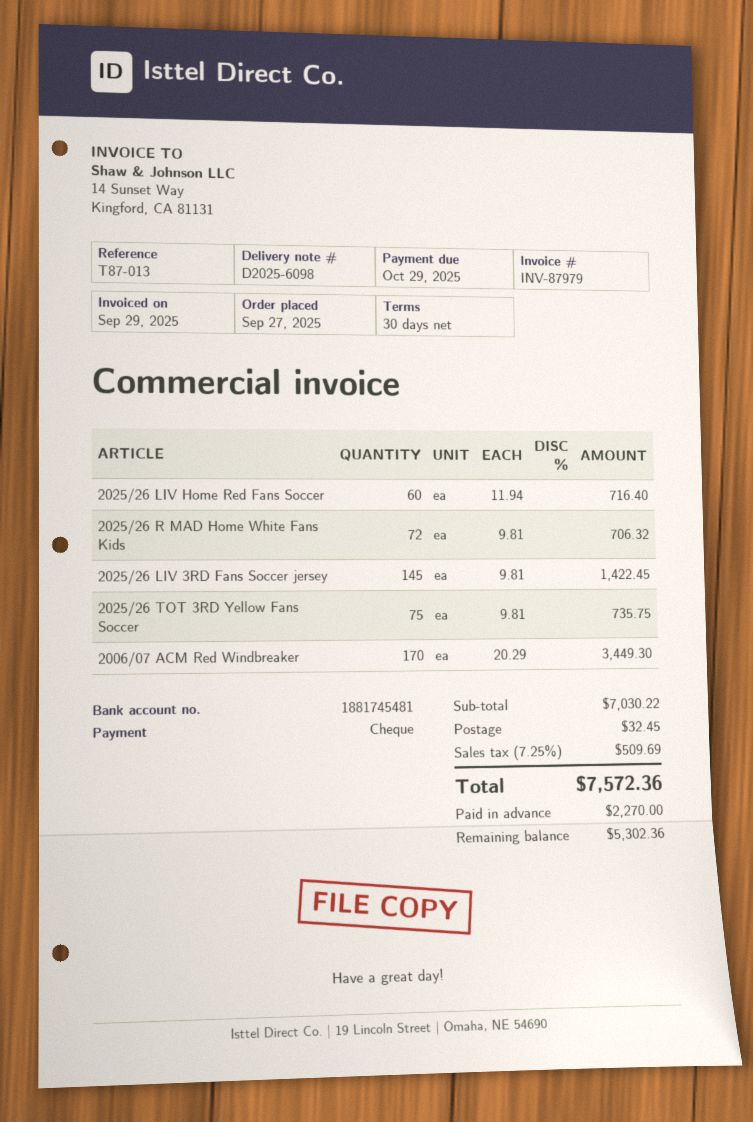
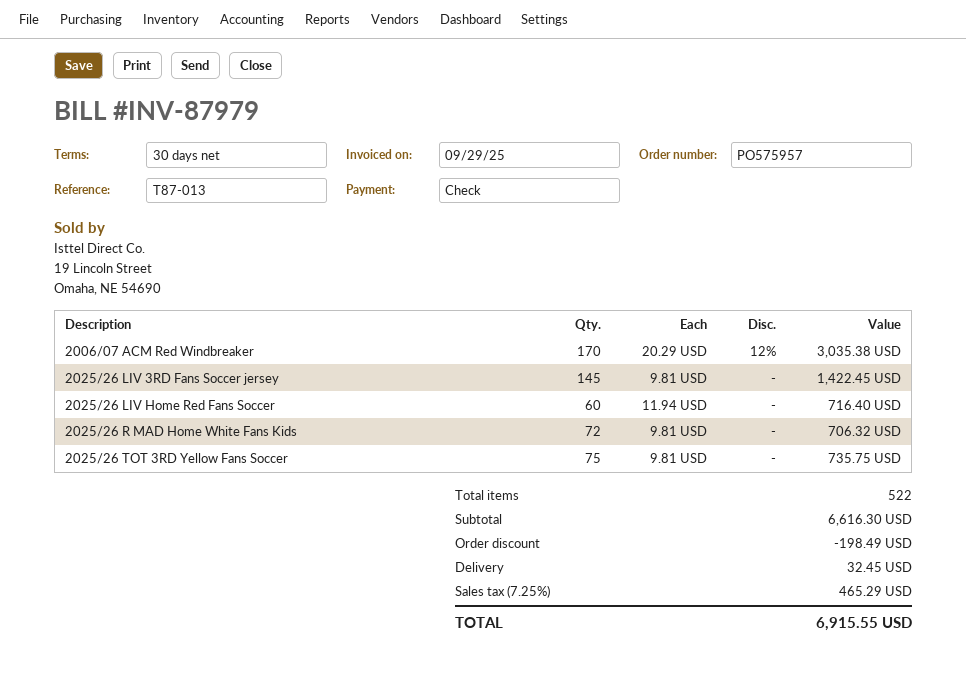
2006/07 ACM Red Windbreaker: 170 x 20.29 = 3449.30 -> 170 x 20.29 - 12% = 3035.38
subtotal: 7030.22 -> 6616.30
discount: none -> 198.49
tax: 7.25% = 509.69 -> 7.25% = 465.29
total: 7572.36 -> 6915.55

